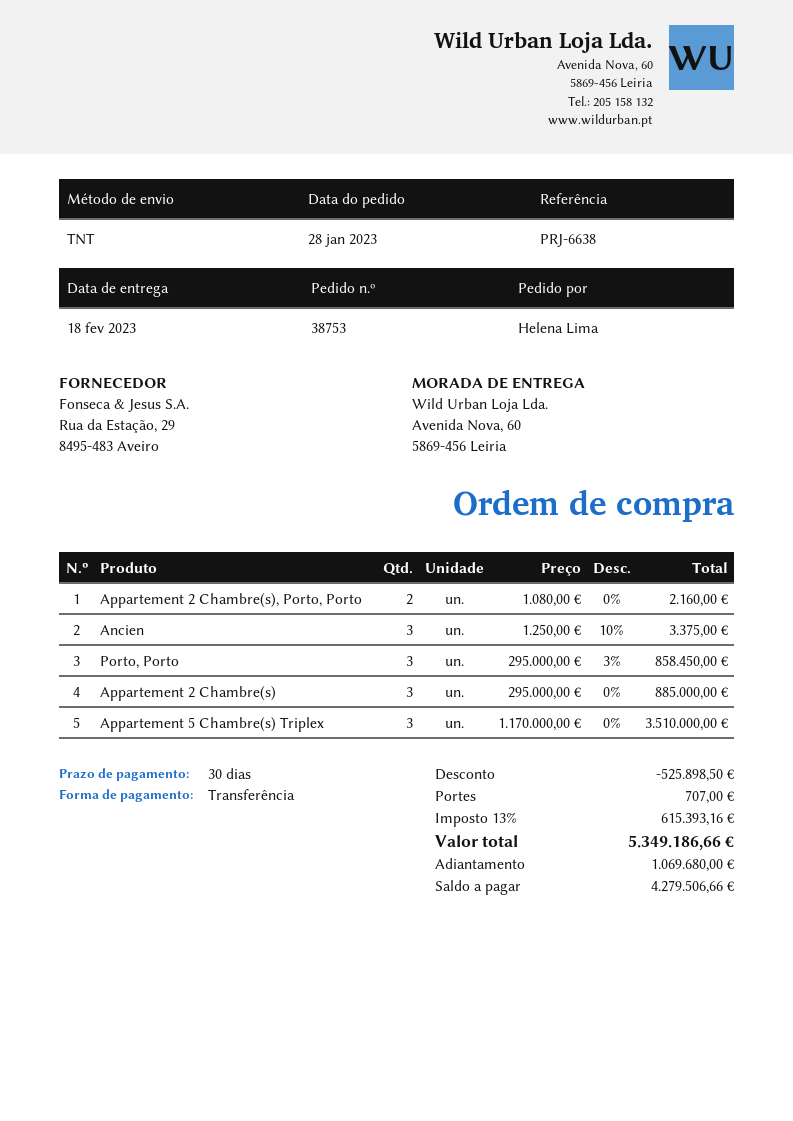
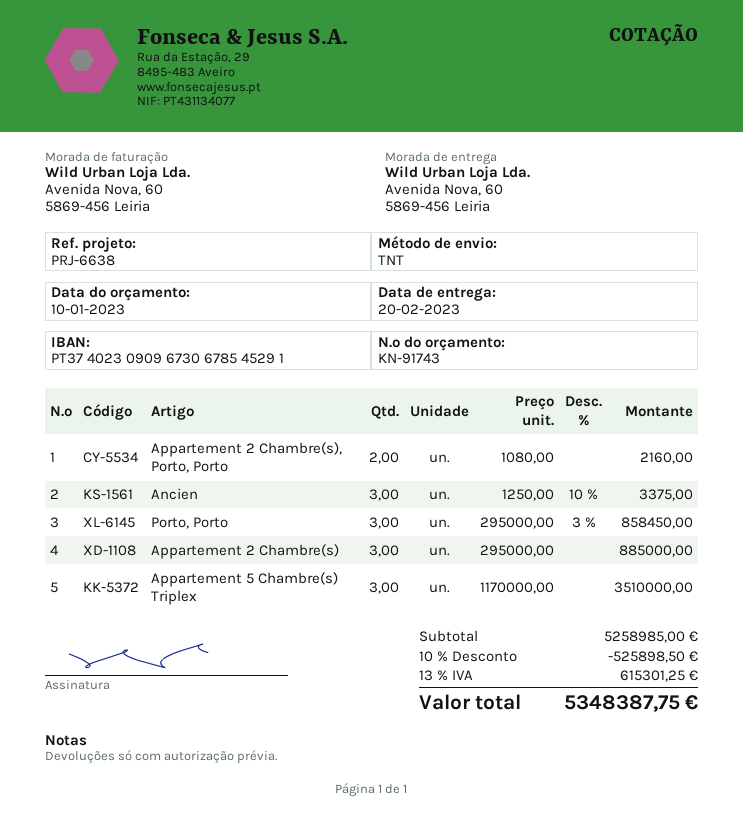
delivery date: 2023-02-18 -> 2023-02-20
shipping: 707.00 -> none
tax: 13% = 615393.16 -> 13% = 615301.25
total: 5349186.66 -> 5348387.75

